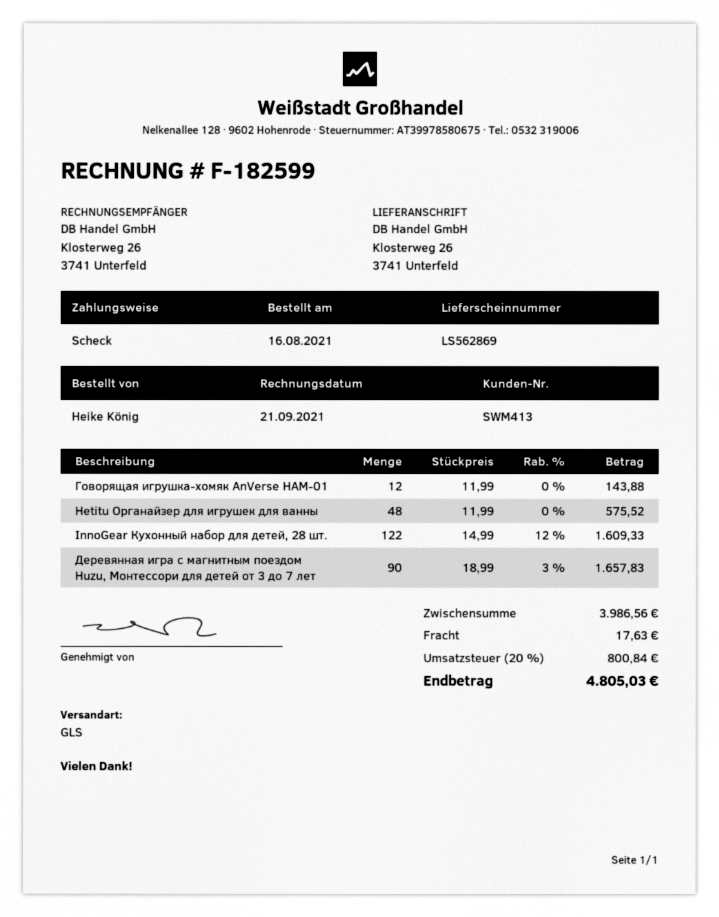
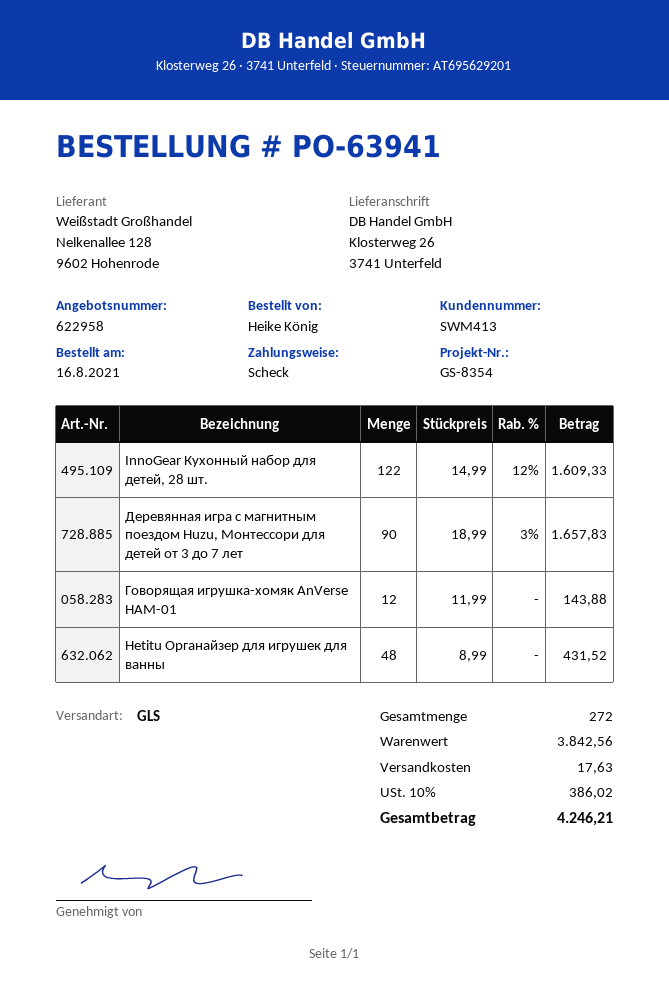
Hetitu Органайзер для игрушек для ванны: 48 x 11.99 = 575.52 -> 48 x 8.99 = 431.52
subtotal: 3986.56 -> 3842.56
tax: 20% = 800.84 -> 10% = 386.02
total: 4805.03 -> 4246.21

